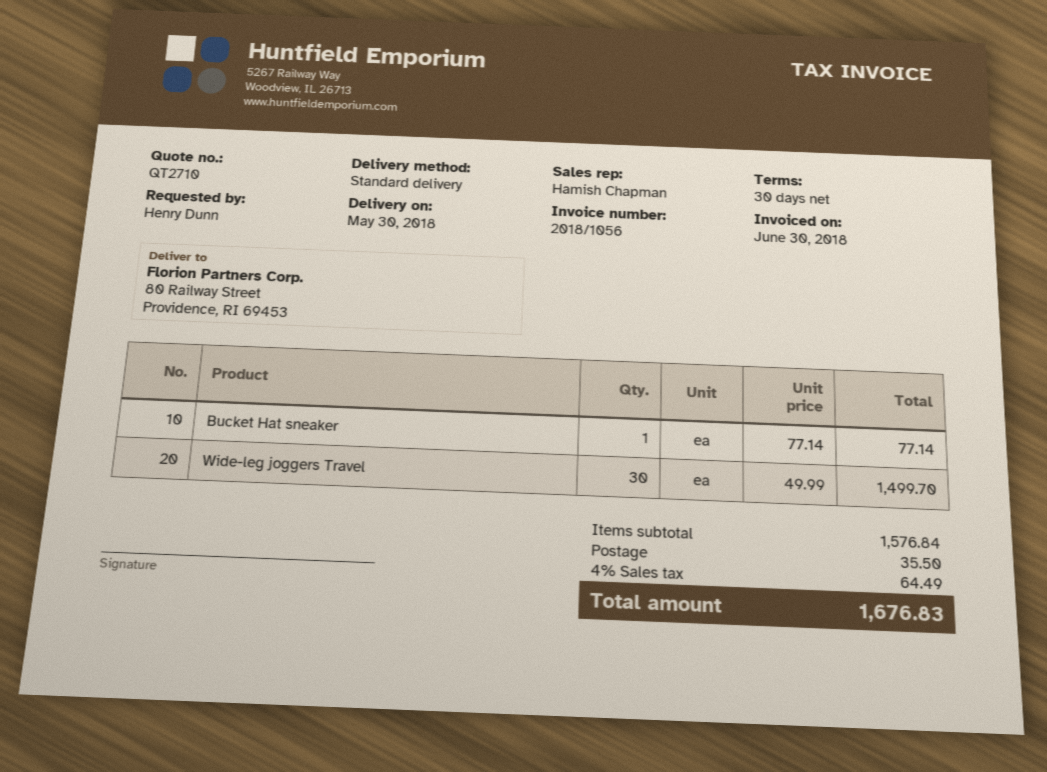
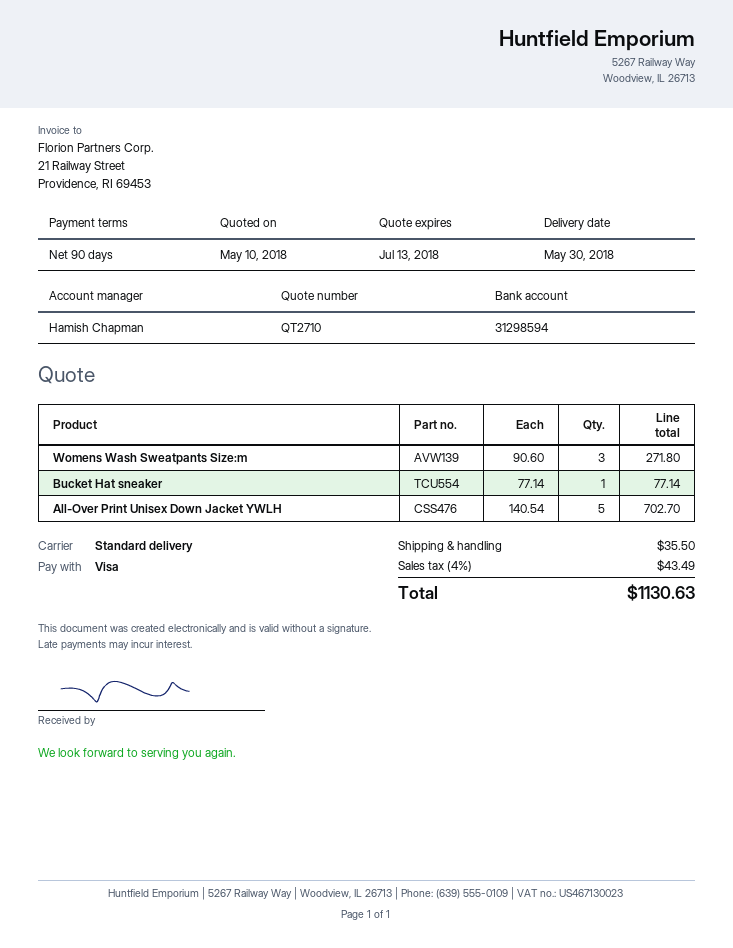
payment terms: 30 days -> 90 days
Wide-leg joggers Travel: 30 x 49.99 = 1499.70 -> none
Womens Wash Sweatpants Size:m: none -> 3 x 90.60 = 271.80
All-Over Print Unisex Down Jacket YWLH: none -> 5 x 140.54 = 702.70
tax: 4% = 64.49 -> 4% = 43.49
total: 1676.83 -> 1130.63

